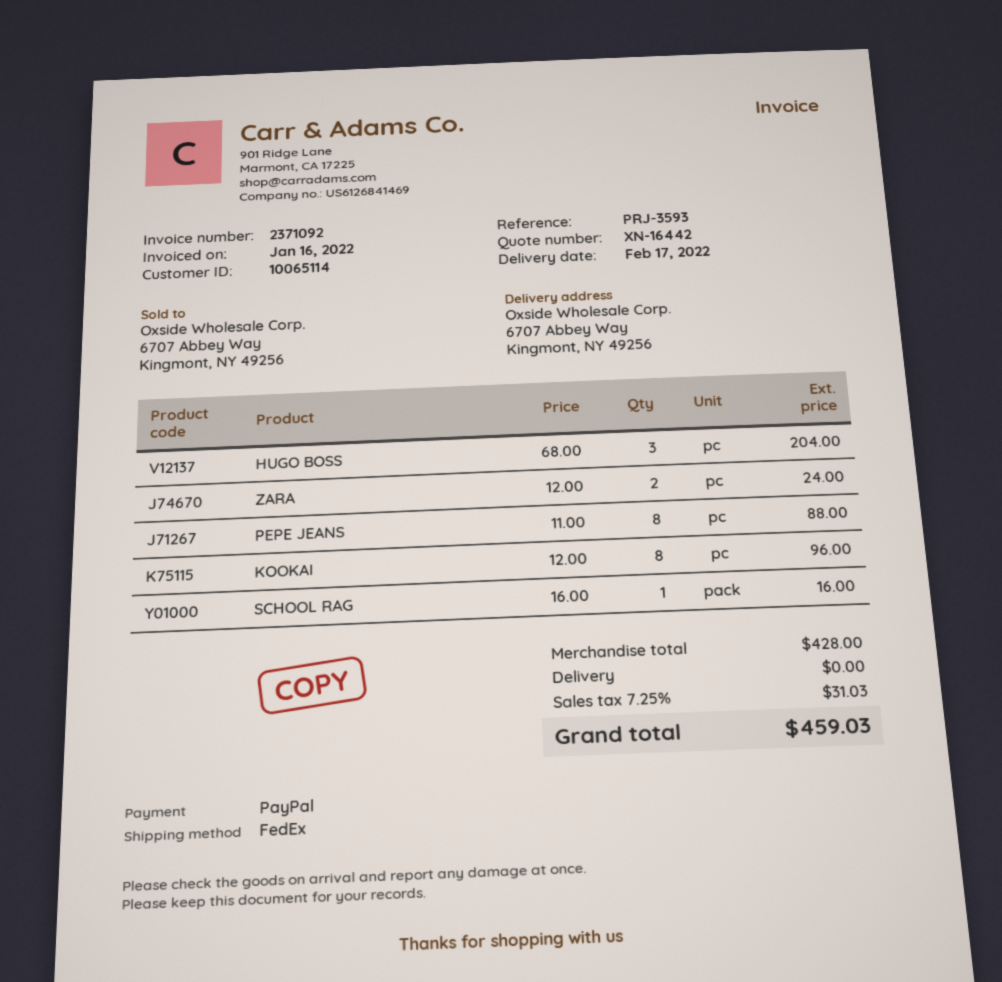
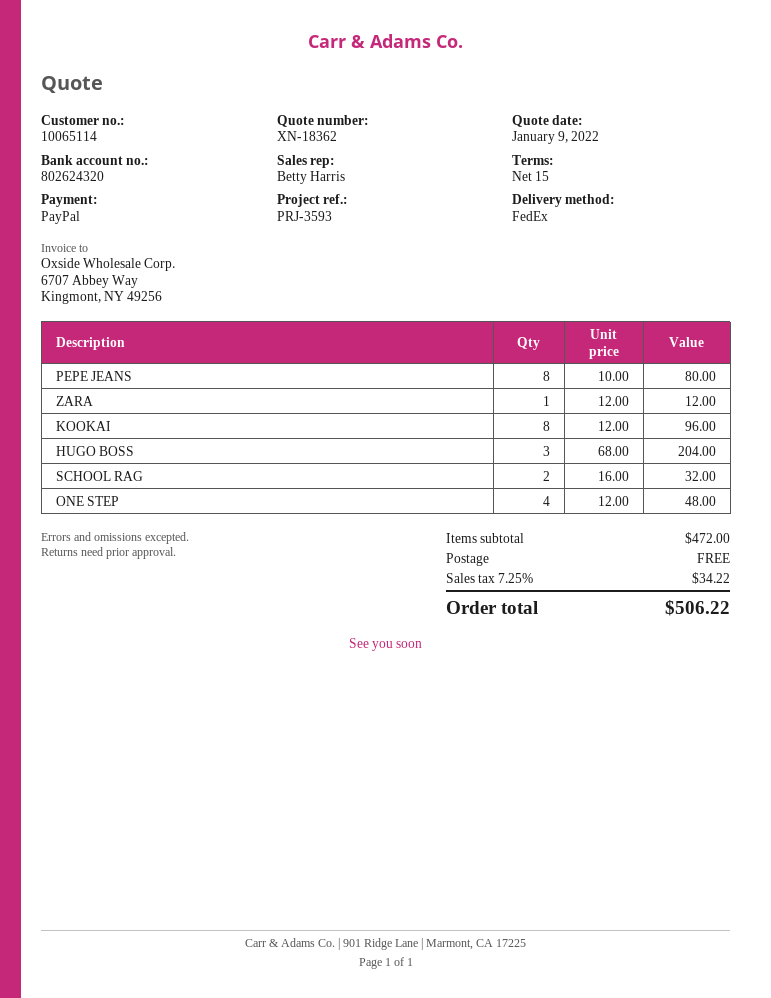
quote number: XN-16442 -> XN-18362
ZARA: 2 x 12.00 = 24.00 -> 1 x 12.00 = 12.00
PEPE JEANS: 8 x 11.00 = 88.00 -> 8 x 10.00 = 80.00
SCHOOL RAG: 1 x 16.00 = 16.00 -> 2 x 16.00 = 32.00
ONE STEP: none -> 4 x 12.00 = 48.00
subtotal: 428.00 -> 472.00
tax: 7.25% = 31.03 -> 7.25% = 34.22
total: 459.03 -> 506.22

